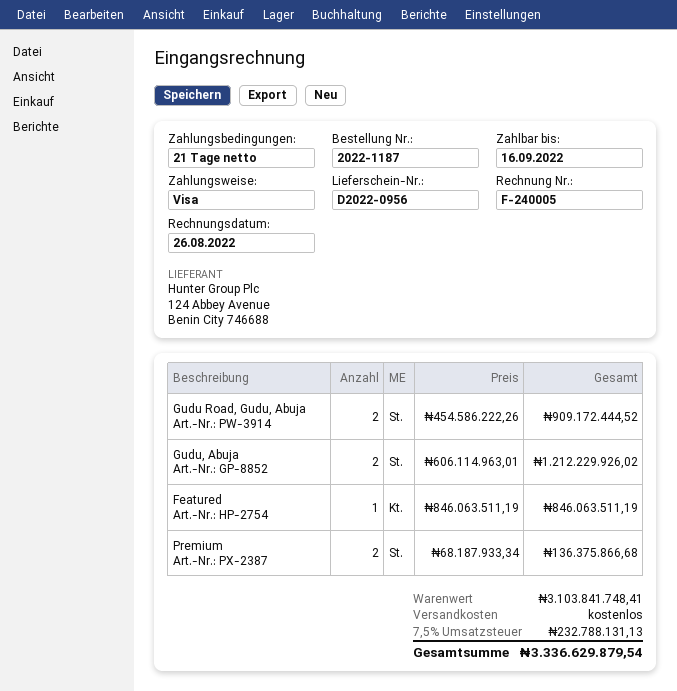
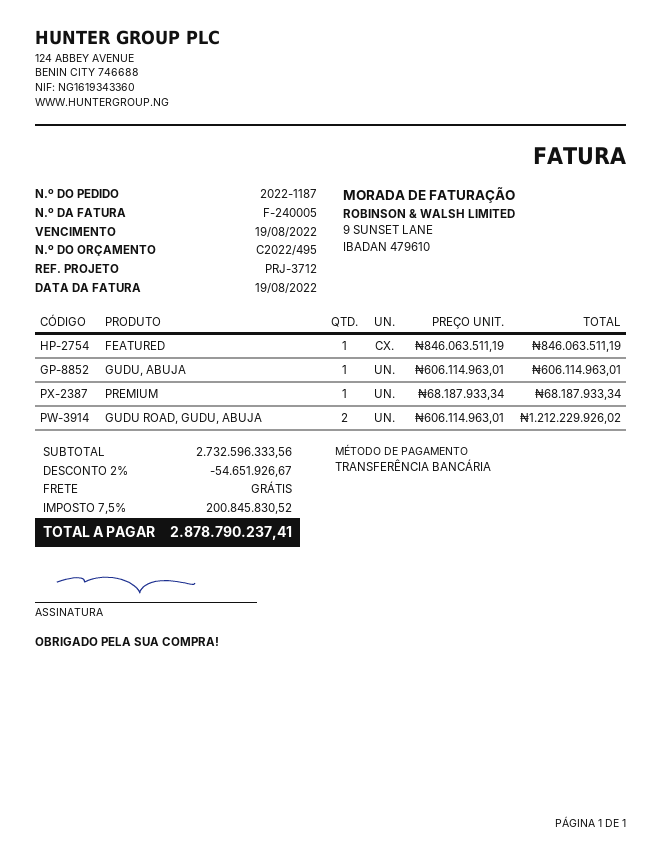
invoice date: 2022-08-26 -> 2022-08-19
due date: 2022-09-16 -> 2022-08-19
payment method: Visa -> bank transfer
Gudu Road, Gudu, Abuja: 2 x 454586222.26 = 909172444.52 -> 2 x 606114963.01 = 1212229926.02
Gudu, Abuja: 2 x 606114963.01 = 1212229926.02 -> 1 x 606114963.01 = 606114963.01
Premium: 2 x 68187933.34 = 136375866.68 -> 1 x 68187933.34 = 68187933.34
subtotal: 3103841748.41 -> 2732596333.56
discount: none -> 2% = 54651926.67
tax: 7.5% = 232788131.13 -> 7.5% = 200845830.52
total: 3336629879.54 -> 2878790237.41

